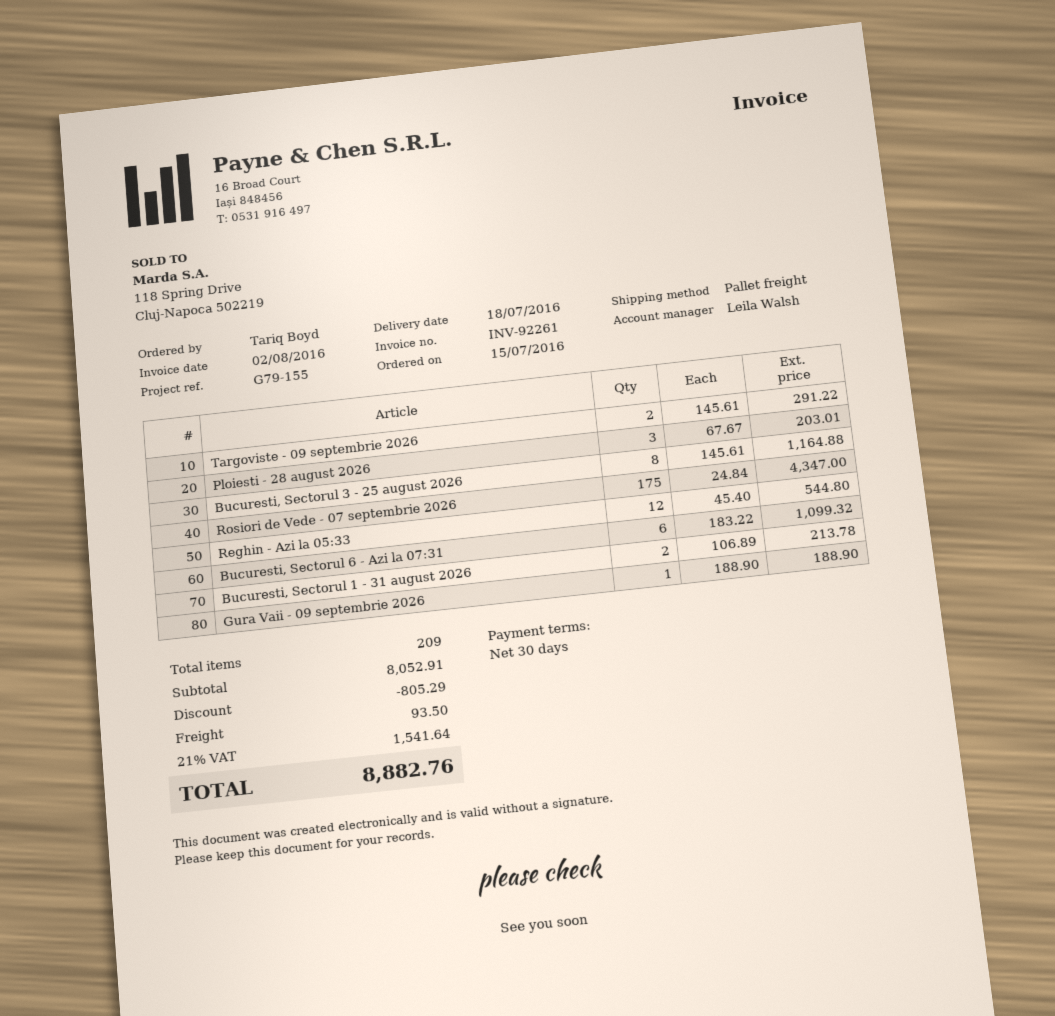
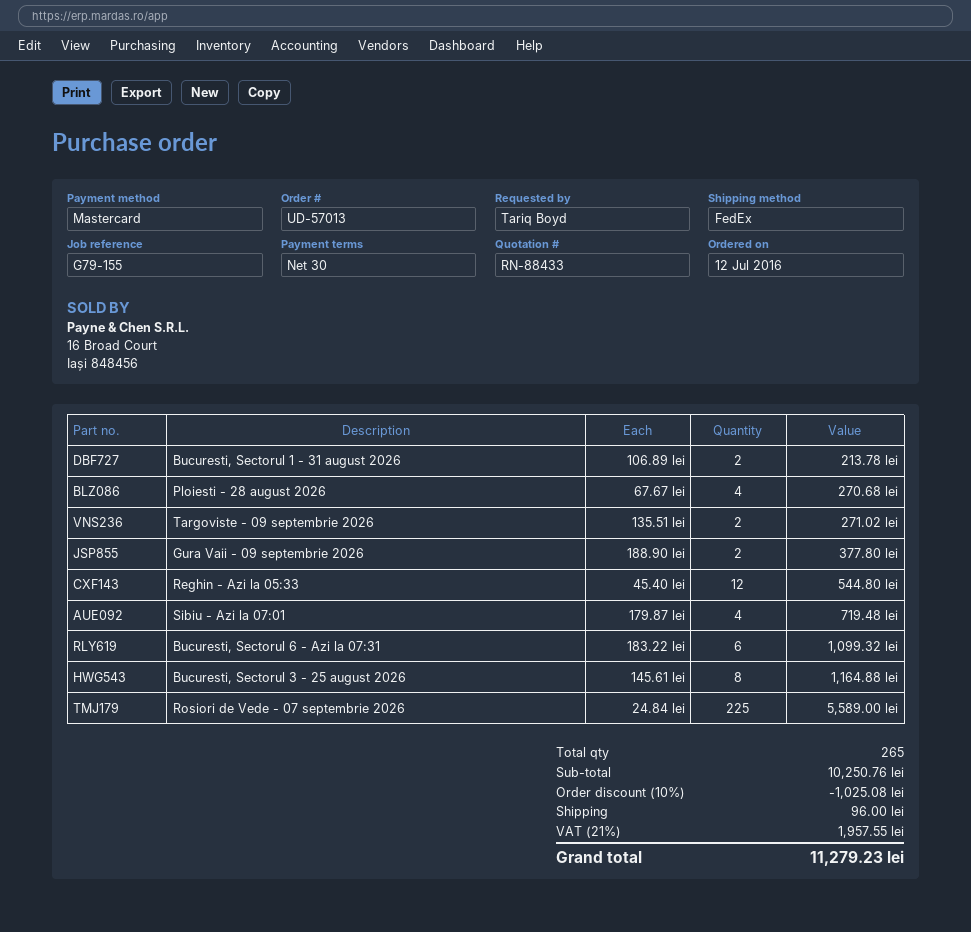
order date: 2016-07-15 -> 2016-07-12
shipping method: pallet freight -> FedEx
Targoviste - 09 septembrie 2026: 2 x 145.61 = 291.22 -> 2 x 135.51 = 271.02
Ploiesti - 28 august 2026: 3 x 67.67 = 203.01 -> 4 x 67.67 = 270.68
Rosiori de Vede - 07 septembrie 2026: 175 x 24.84 = 4347.00 -> 225 x 24.84 = 5589.00
Gura Vaii - 09 septembrie 2026: 1 x 188.90 = 188.90 -> 2 x 188.90 = 377.80
Sibiu - Azi la 07:01: none -> 4 x 179.87 = 719.48
total quantity: 209 -> 265
subtotal: 8052.91 -> 10250.76
discount: 805.29 -> 1025.08
shipping: 93.50 -> 96.00
tax: 21% = 1541.64 -> 21% = 1957.55
total: 8882.76 -> 11279.23

